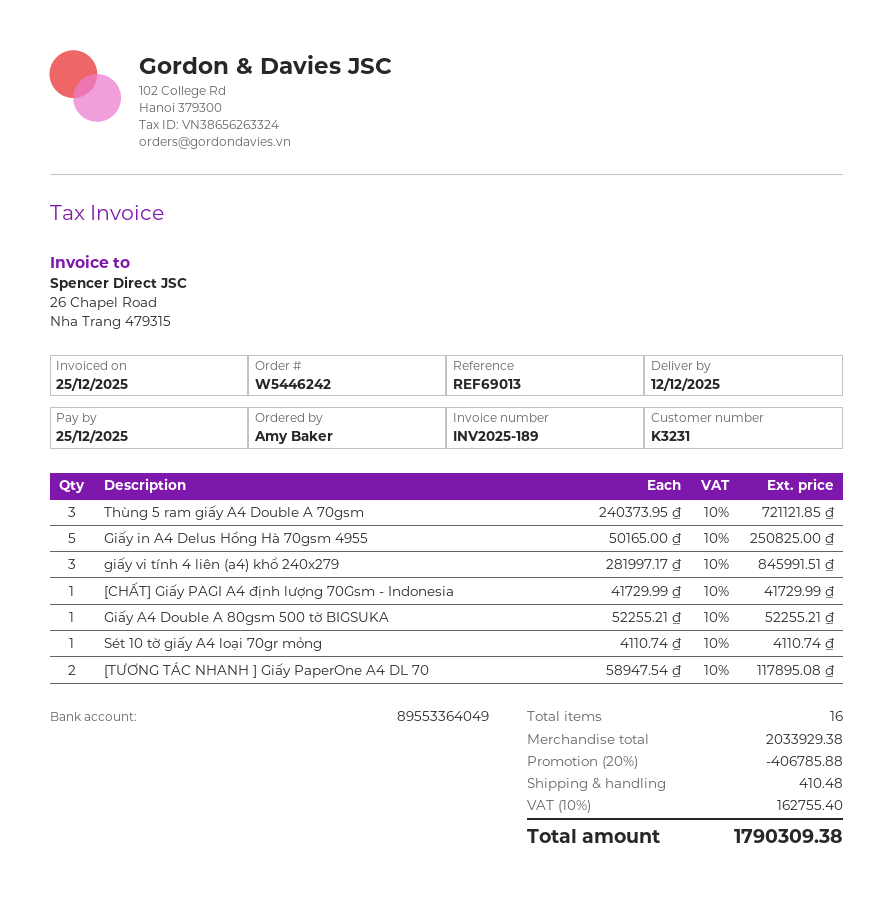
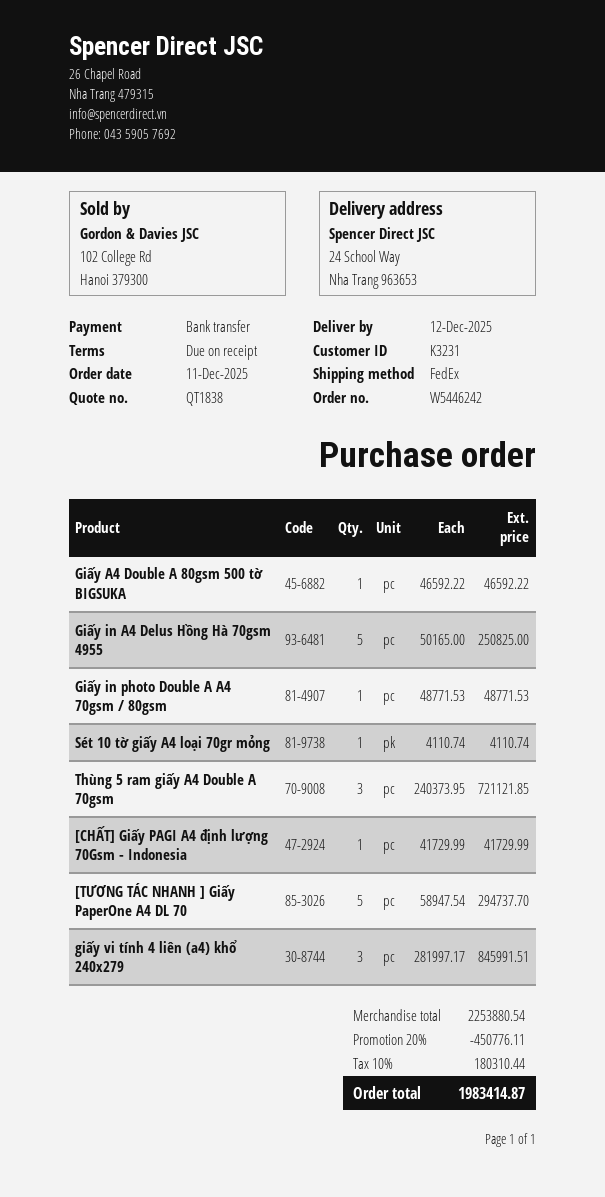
Giấy A4 Double A 80gsm 500 tờ BIGSUKA: 1 x 52255.21 = 52255.21 -> 1 x 46592.22 = 46592.22
[TƯƠNG TÁC NHANH ] Giấy PaperOne A4 DL 70: 2 x 58947.54 = 117895.08 -> 5 x 58947.54 = 294737.70
Giấy in photo Double A A4 70gsm / 80gsm: none -> 1 x 48771.53 = 48771.53
subtotal: 2033929.38 -> 2253880.54
discount: 20% = 406785.88 -> 20% = 450776.11
shipping: 410.48 -> none
tax: 10% = 162755.40 -> 10% = 180310.44
total: 1790309.38 -> 1983414.87

